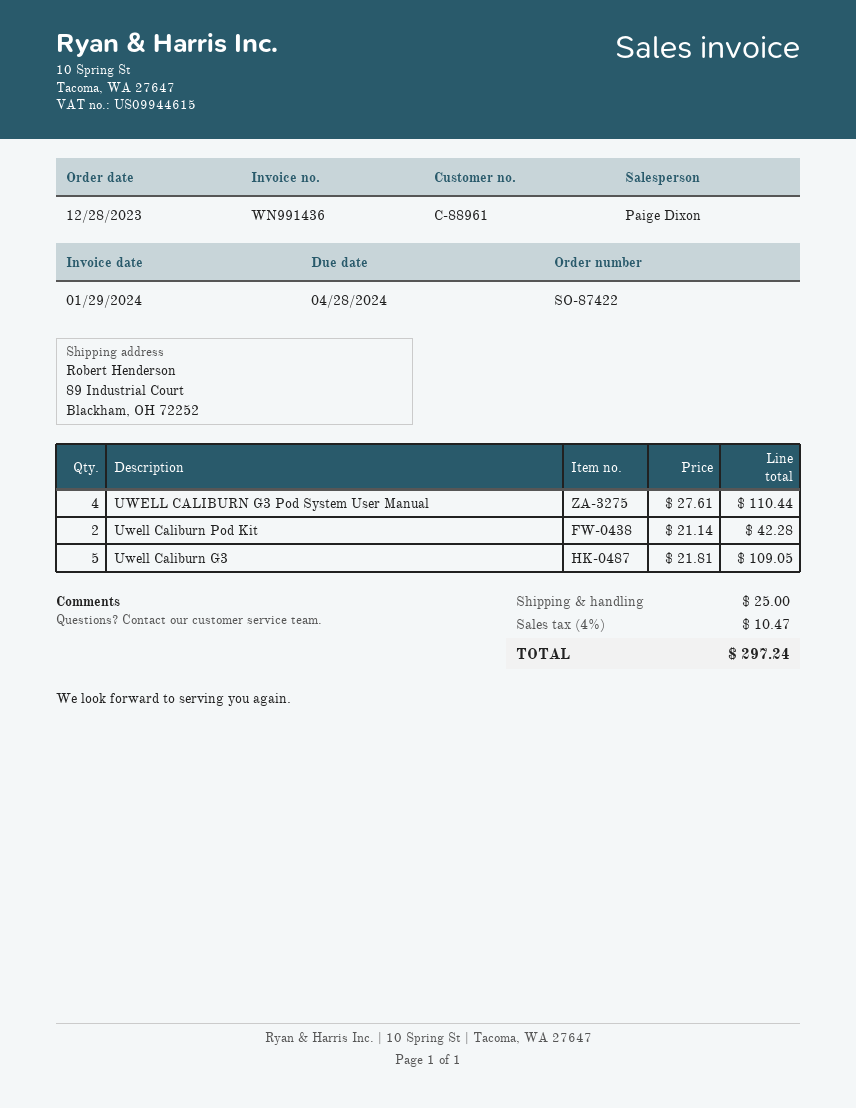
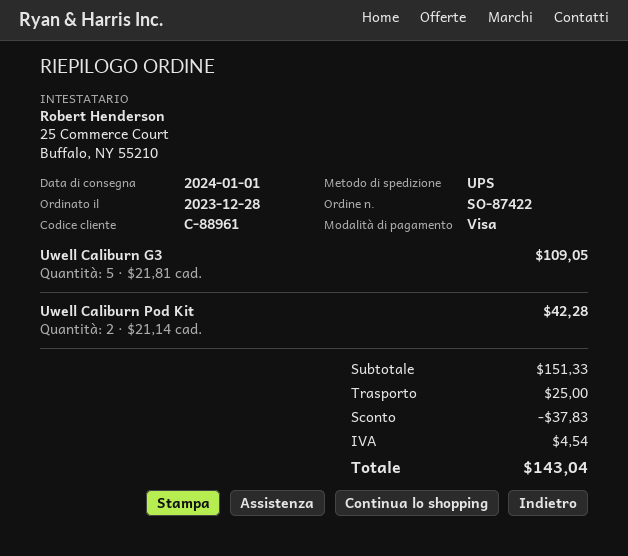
UWELL CALIBURN G3 Pod System User Manual: 4 x 27.61 = 110.44 -> none
discount: none -> 37.83
tax: 10.47 -> 4.54
total: 297.24 -> 143.04

